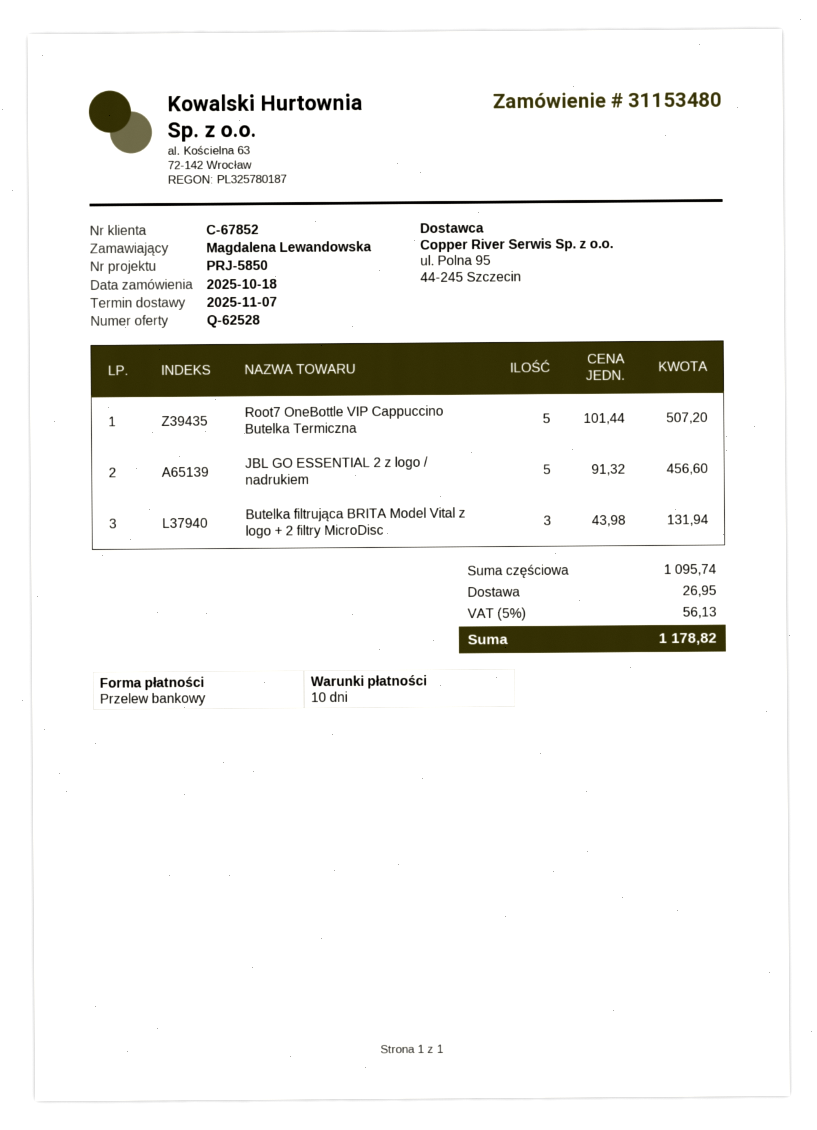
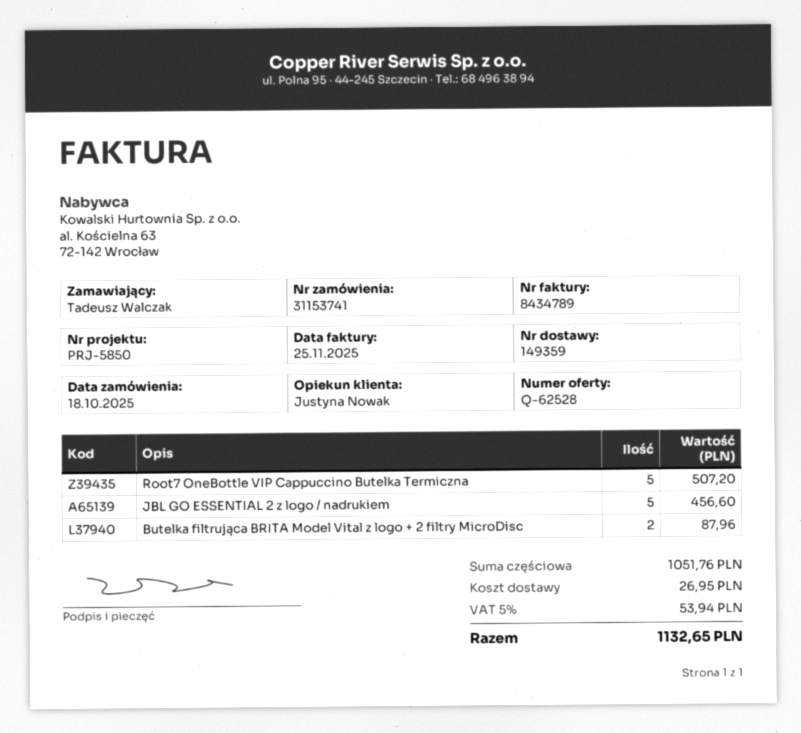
order number: 31153480 -> 31153741
ordered by: Magdalena Lewandowska -> Tadeusz Walczak
Butelka filtrująca BRITA Model Vital z logo + 2 filtry MicroDisc: 3 for 131.94 -> 2 for 87.96
subtotal: 1095.74 -> 1051.76
tax: 5% = 56.13 -> 5% = 53.94
total: 1178.82 -> 1132.65

